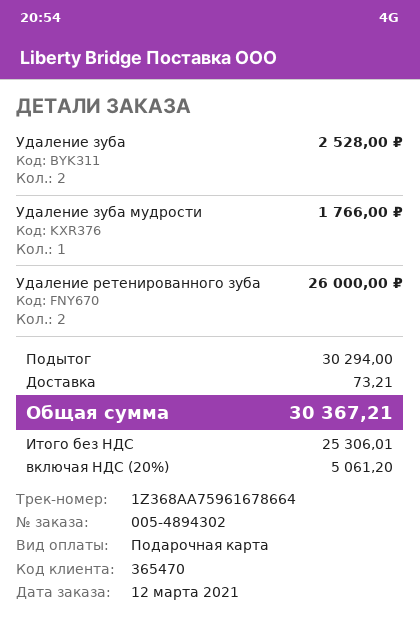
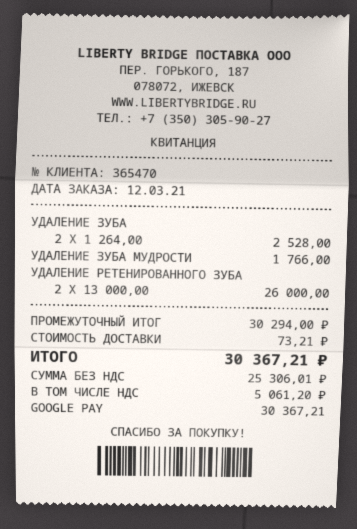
payment method: gift card -> Google Pay

